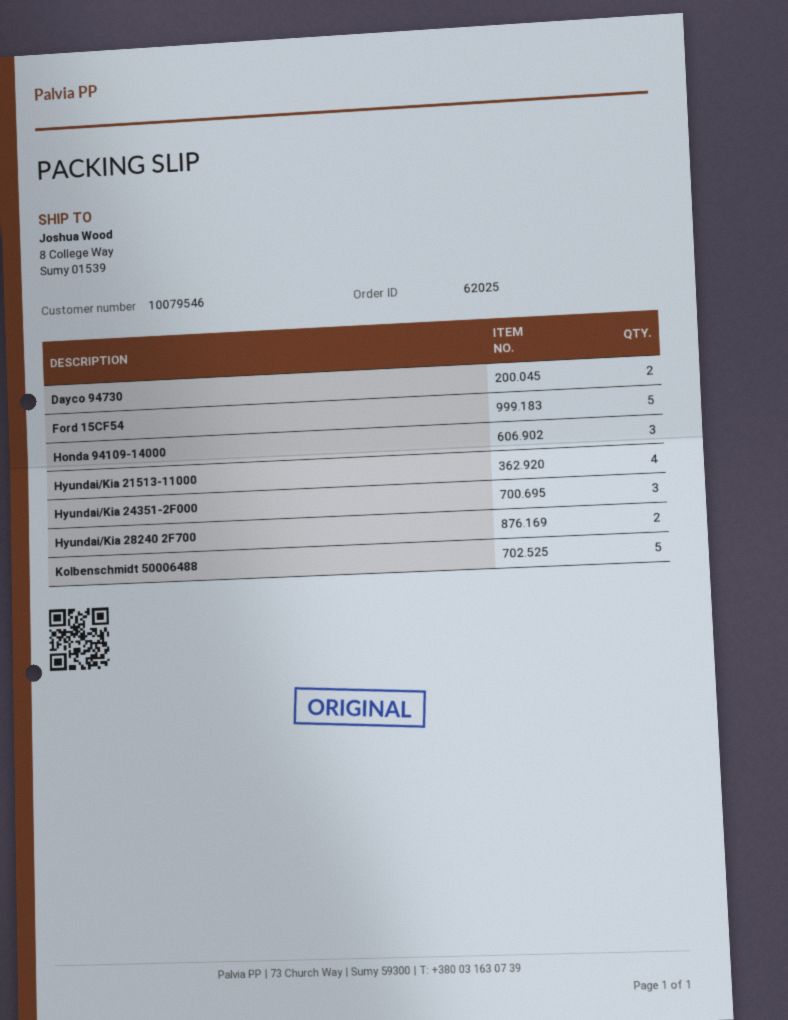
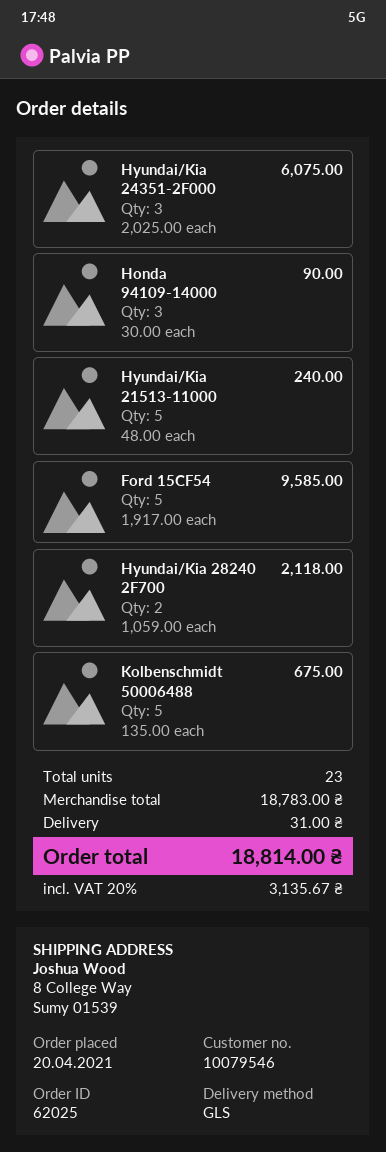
Dayco 94730: 2 -> none
Hyundai/Kia 21513-11000: 4 -> 5

